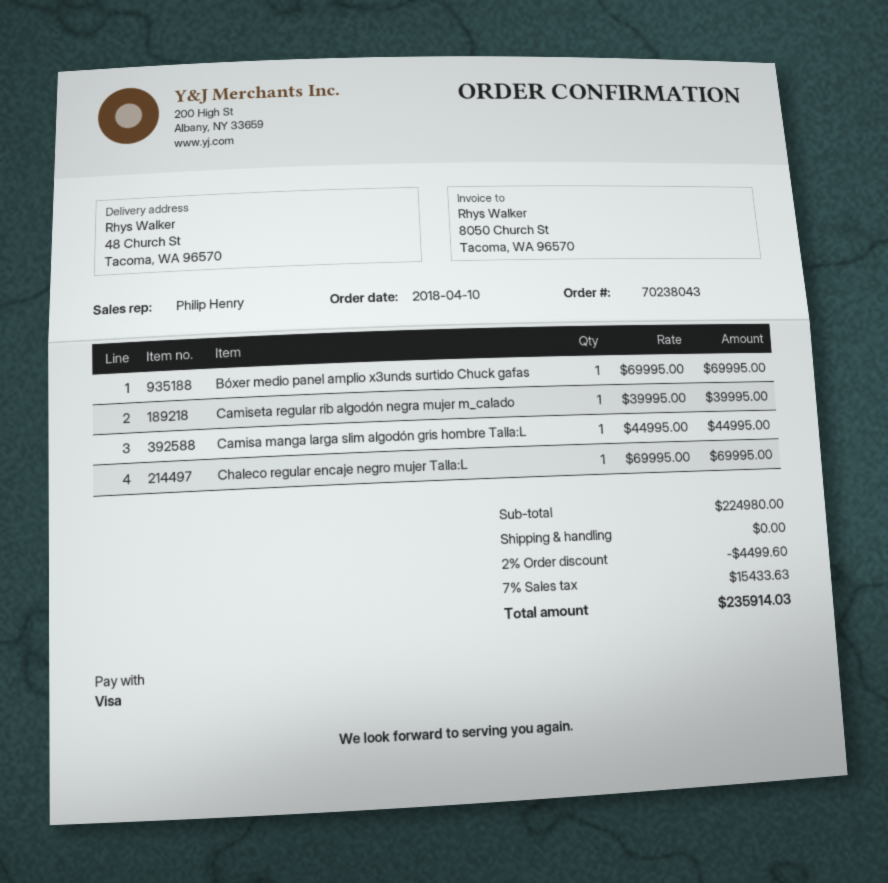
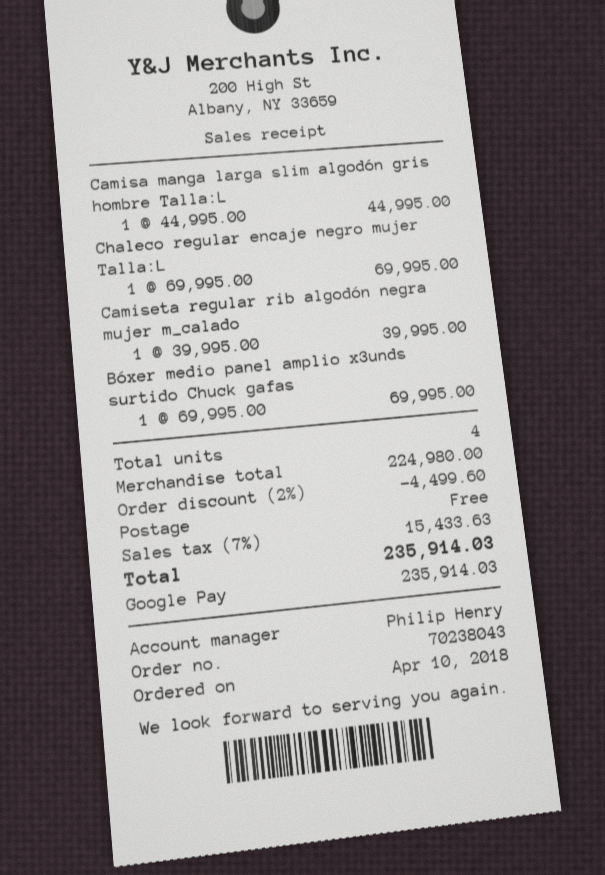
payment method: Visa -> Google Pay

